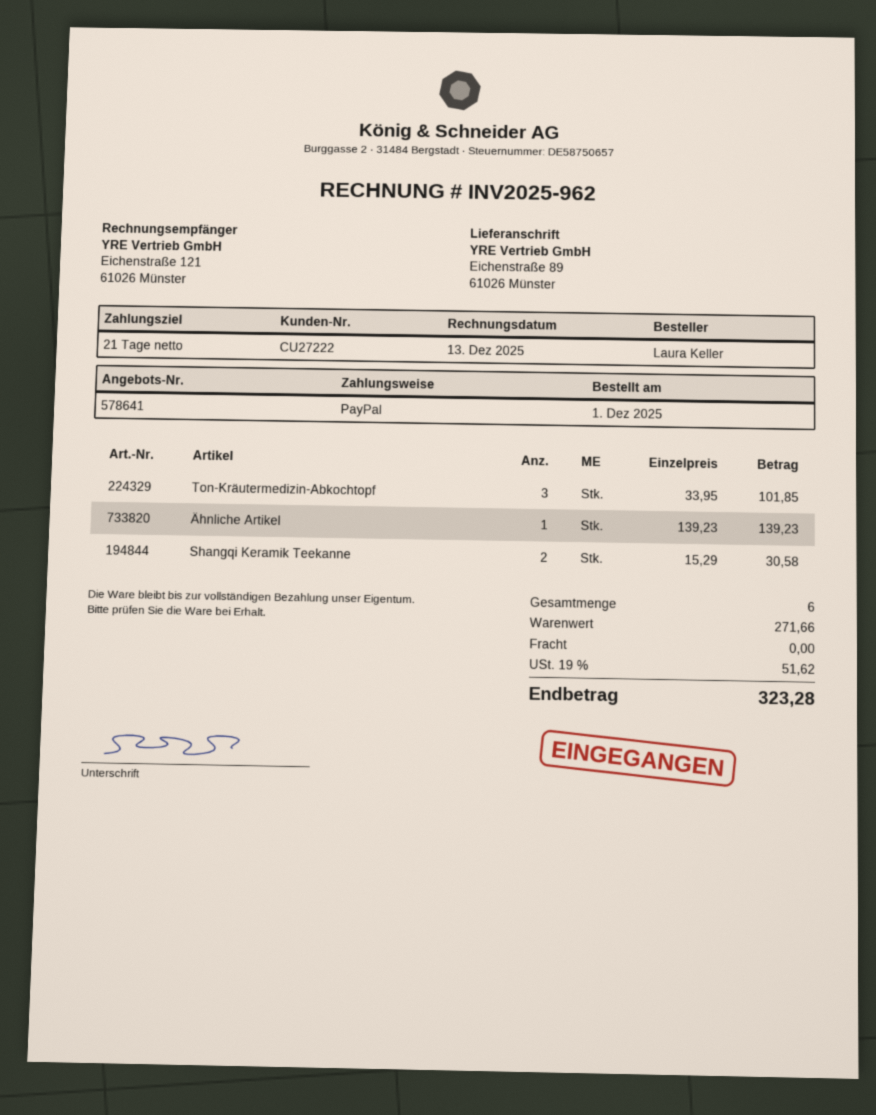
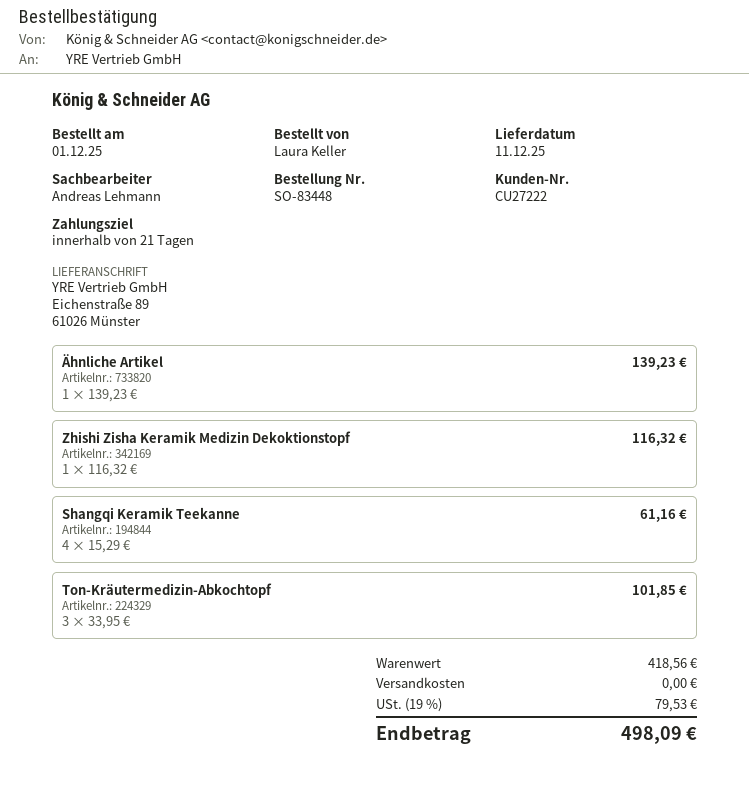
Shangqi Keramik Teekanne: 2 x 15.29 = 30.58 -> 4 x 15.29 = 61.16
Zhishi Zisha Keramik Medizin Dekoktionstopf: none -> 1 x 116.32 = 116.32
subtotal: 271.66 -> 418.56
tax: 19% = 51.62 -> 19% = 79.53
total: 323.28 -> 498.09

